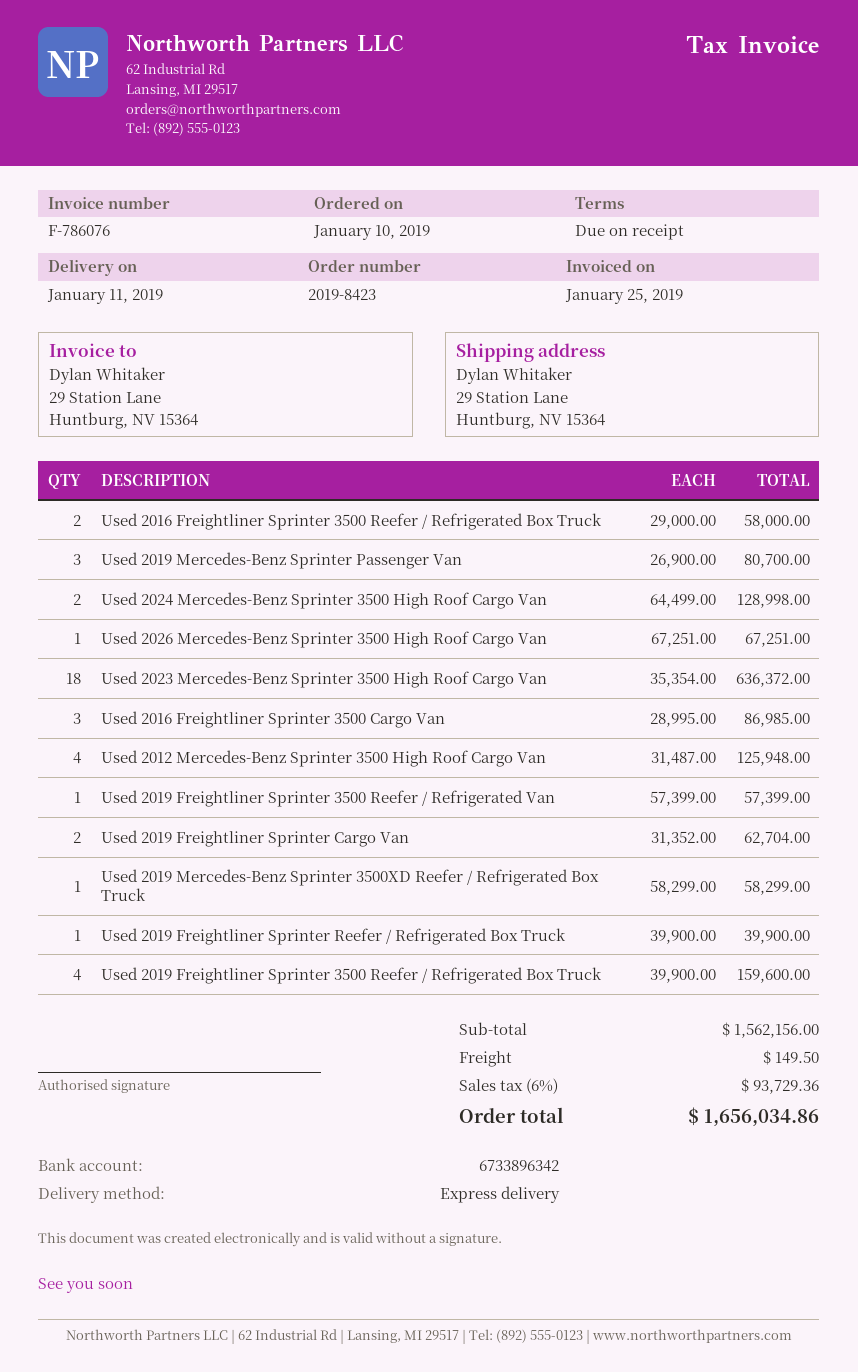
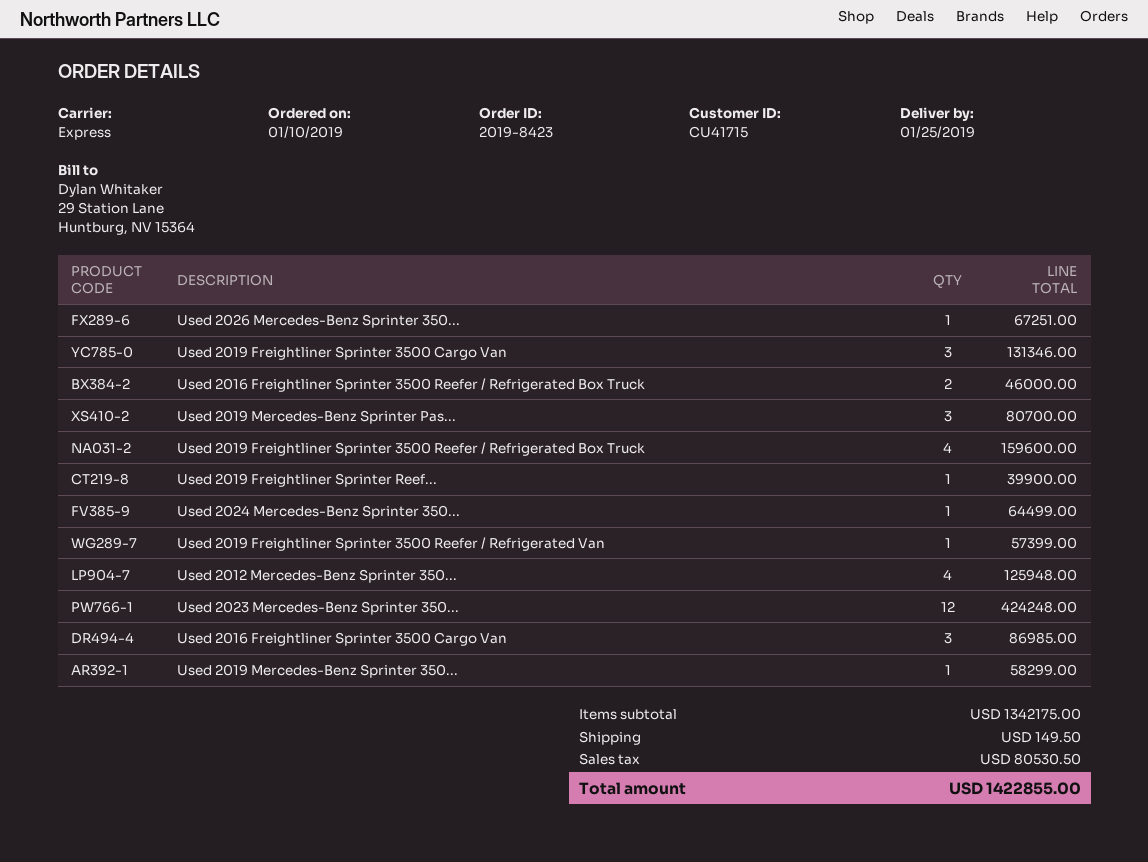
delivery date: 2019-01-11 -> 2019-01-25
Used 2016 Freightliner Sprinter 3500 Reefer / Refrigerated Box Truck: 2 for 58000.00 -> 2 for 46000.00
Used 2024 Mercedes-Benz Sprinter 3500 High Roof Cargo Van: 2 for 128998.00 -> 1 for 64499.00
Used 2023 Mercedes-Benz Sprinter 3500 High Roof Cargo Van: 18 for 636372.00 -> 12 for 424248.00
Used 2019 Freightliner Sprinter Cargo Van: 2 for 62704.00 -> none
Used 2019 Freightliner Sprinter 3500 Cargo Van: none -> 3 for 131346.00
subtotal: 1562156.00 -> 1342175.00
tax: 93729.36 -> 80530.50
total: 1656034.86 -> 1422855.00

